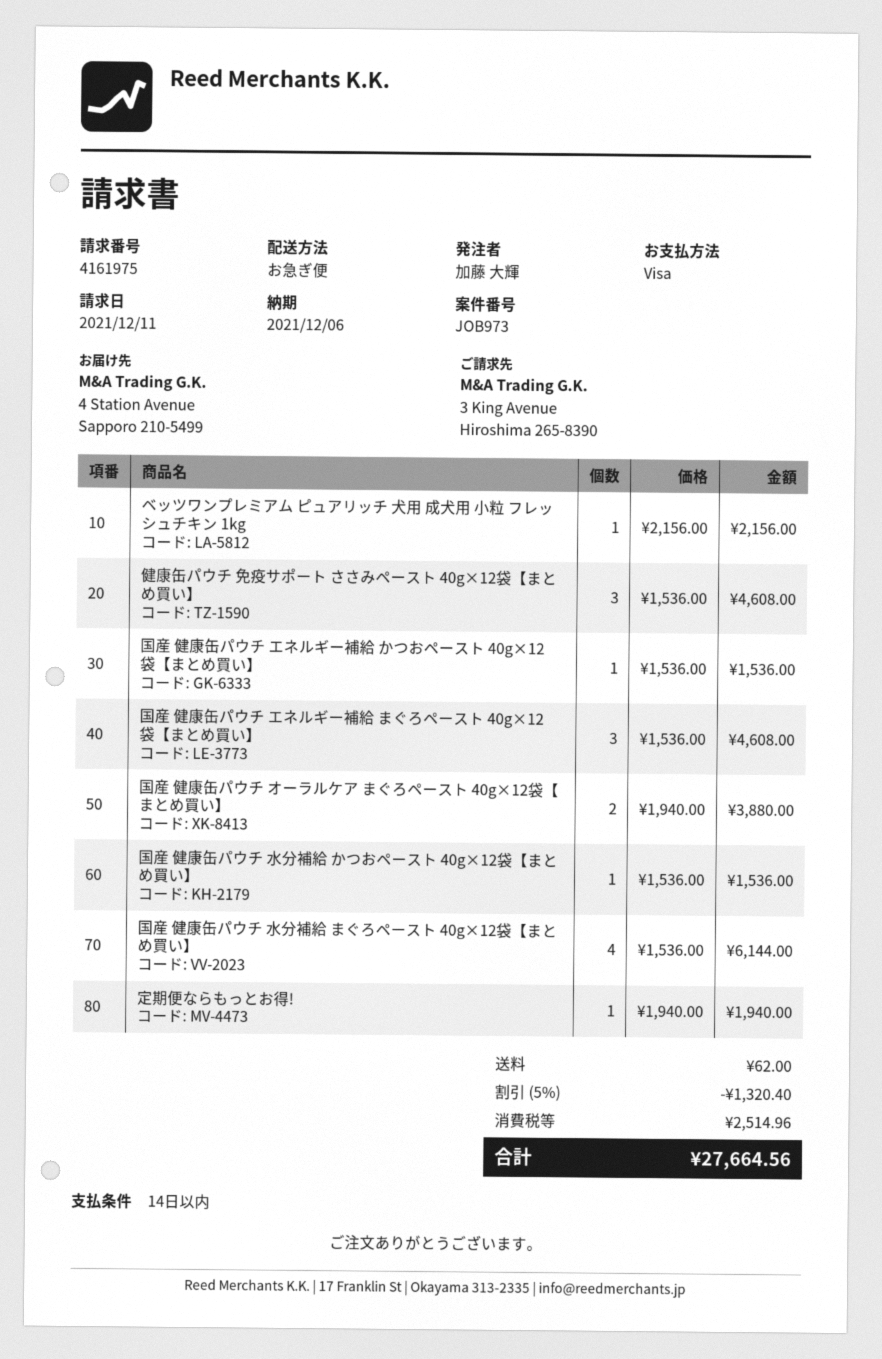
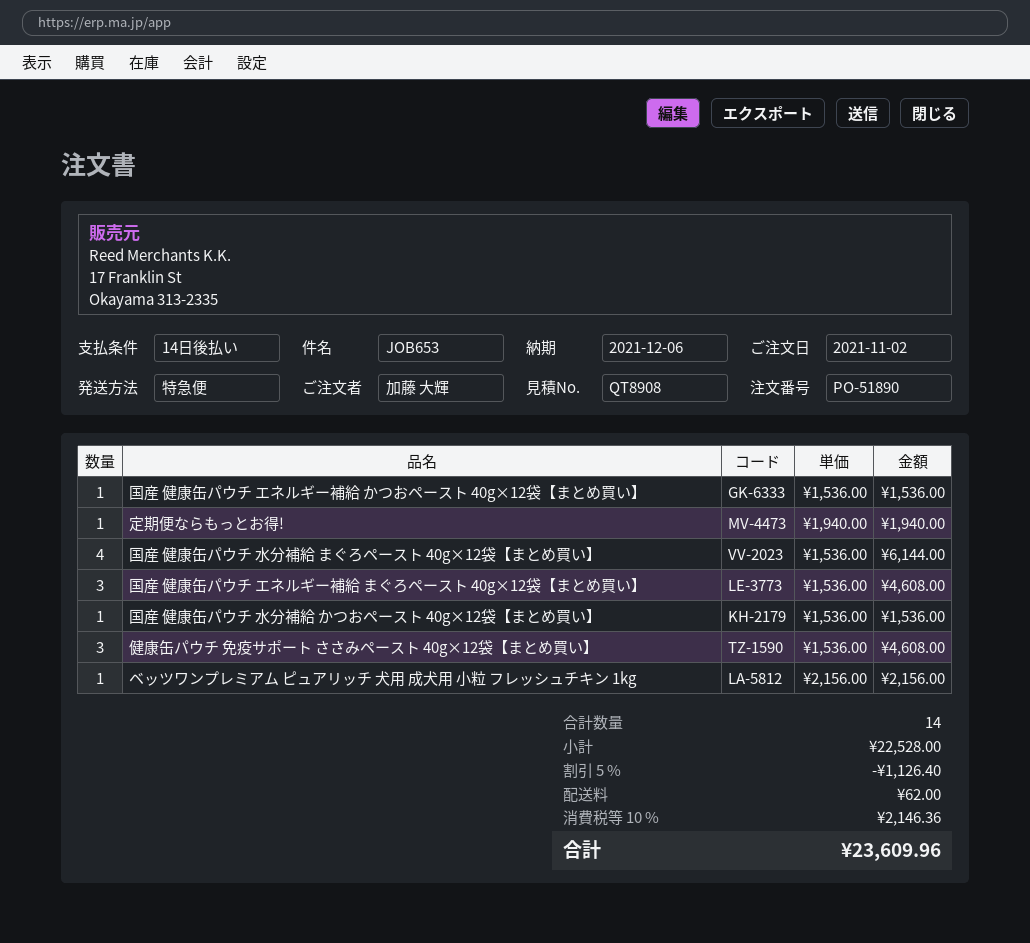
reference: JOB973 -> JOB653
国産 健康缶パウチ オーラルケア まぐろペースト 40g×12袋【まとめ買い】: 2 x 1940.00 = 3880.00 -> none
discount: 5% = 1320.40 -> 5% = 1126.40
tax: 2514.96 -> 2146.36
total: 27664.56 -> 23609.96

